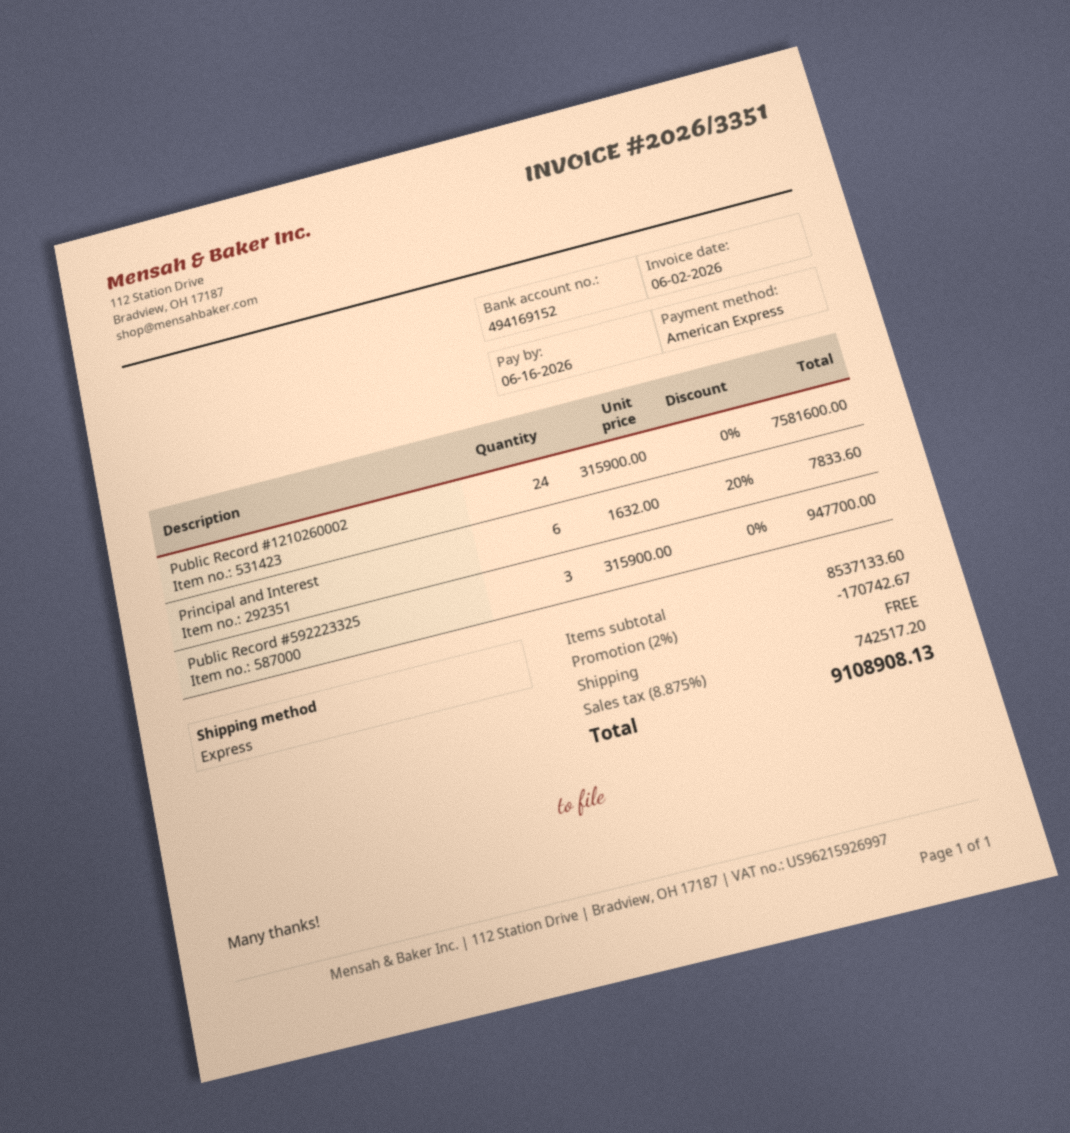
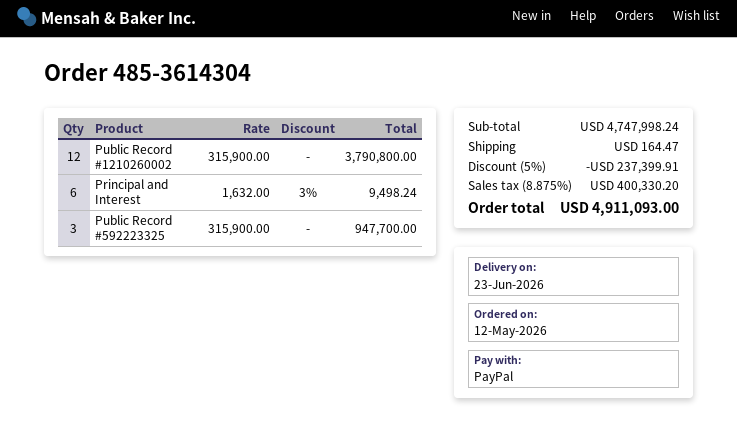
payment method: American Express -> PayPal
Public Record #1210260002: 24 x 315900.00 = 7581600.00 -> 12 x 315900.00 = 3790800.00
Principal and Interest: 6 x 1632.00 - 20% = 7833.60 -> 6 x 1632.00 - 3% = 9498.24
subtotal: 8537133.60 -> 4747998.24
discount: 2% = 170742.67 -> 5% = 237399.91
shipping: 0.00 -> 164.47
tax: 8.875% = 742517.20 -> 8.875% = 400330.20
total: 9108908.13 -> 4911093.00

